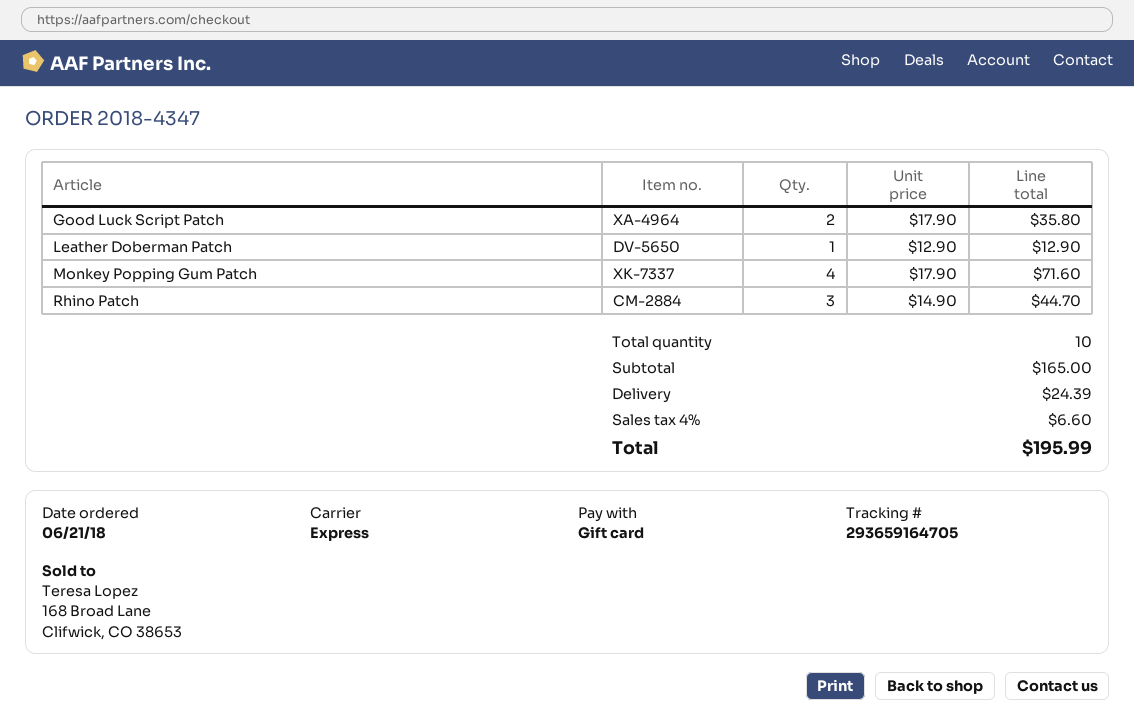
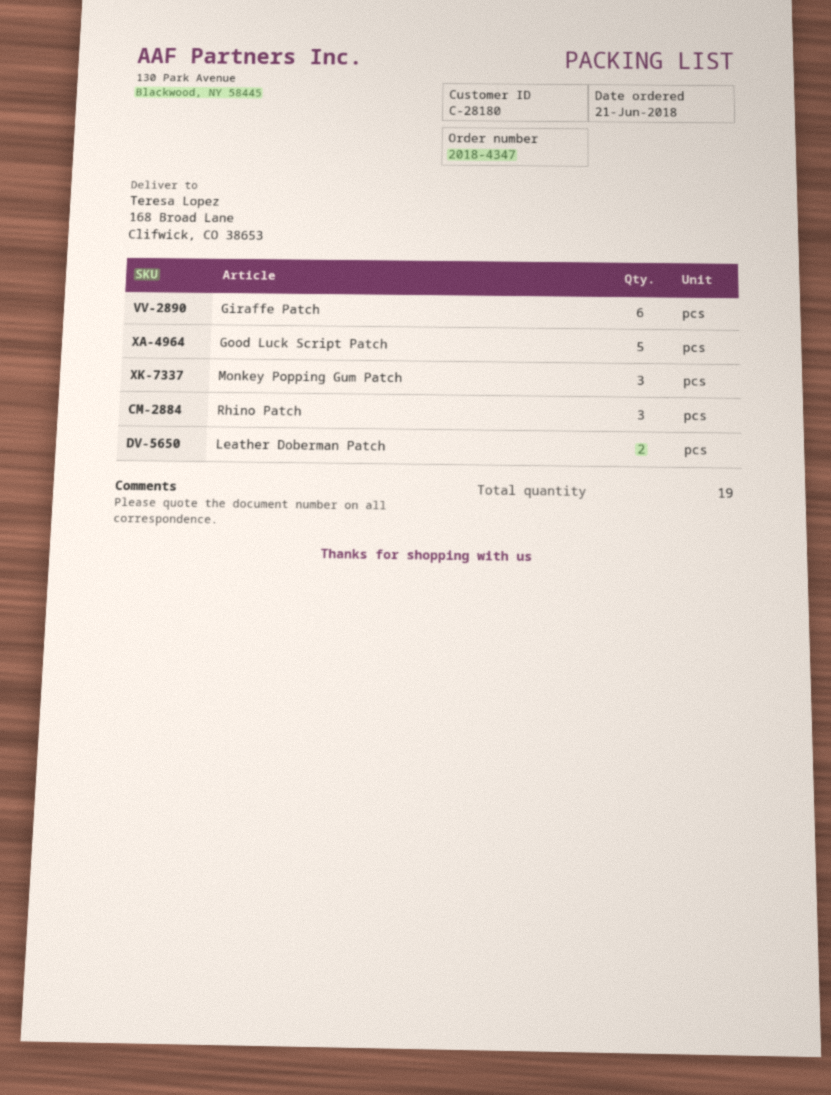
Good Luck Script Patch: 2 -> 5
Leather Doberman Patch: 1 -> 2
Monkey Popping Gum Patch: 4 -> 3
Giraffe Patch: none -> 6
total quantity: 10 -> 19

